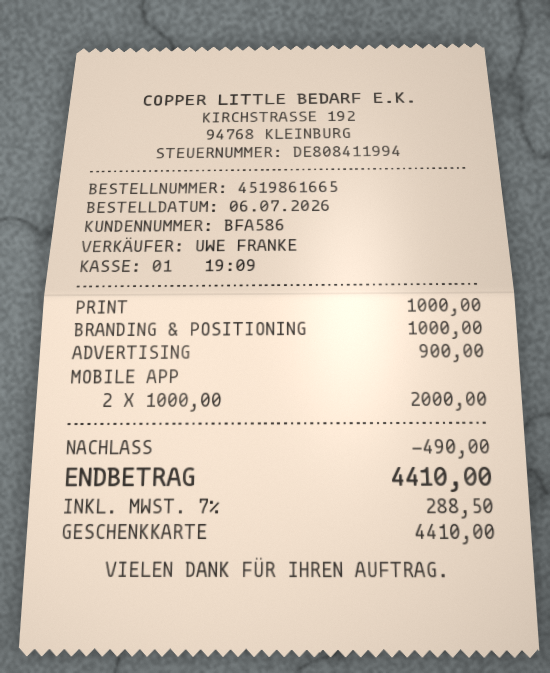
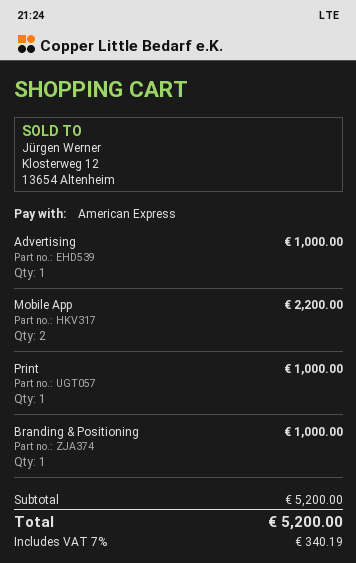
payment method: gift card -> American Express
ADVERTISING: 1 for 900.00 -> 1 for 1000.00
MOBILE APP: 2 for 2000.00 -> 2 for 2200.00
discount: 490.00 -> none
tax: 7% = 288.50 -> 7% = 340.19
total: 4410.00 -> 5200.00

